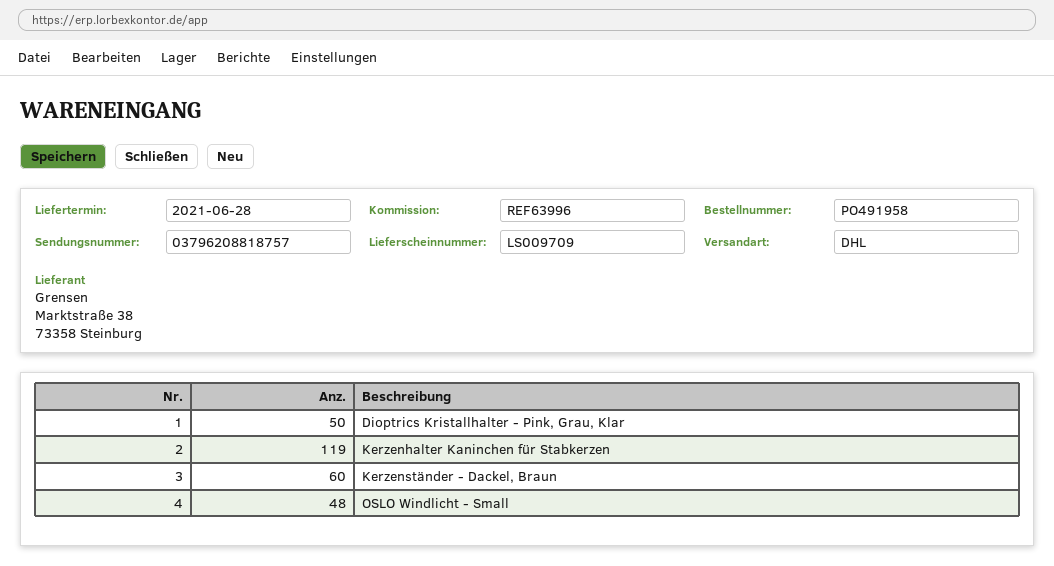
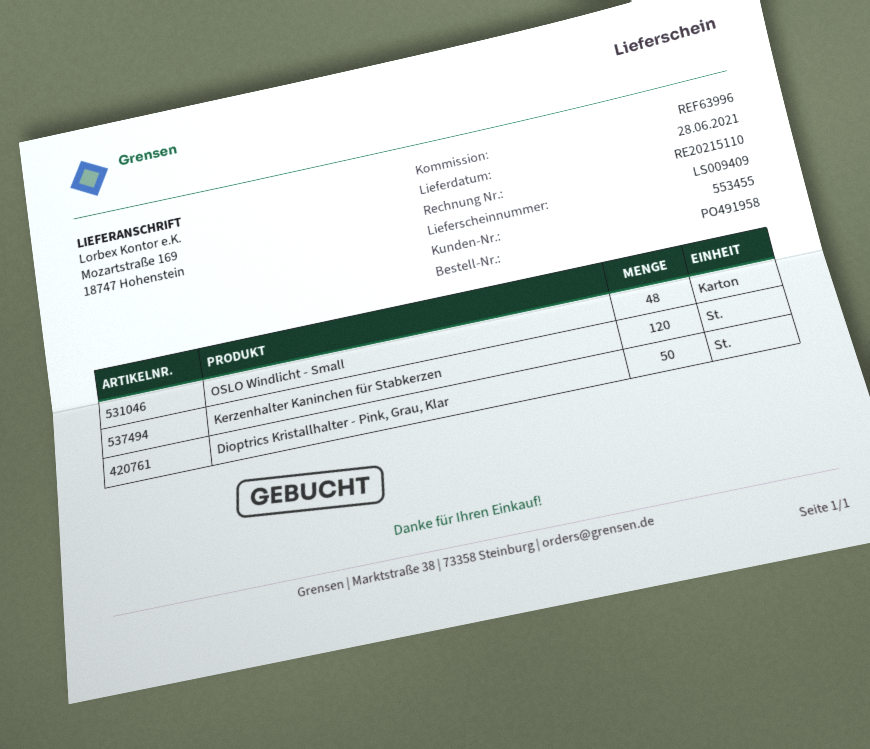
delivery note number: LS009709 -> LS009409
Kerzenhalter Kaninchen für Stabkerzen: 119 -> 120
Kerzenständer - Dackel, Braun: 60 -> none

